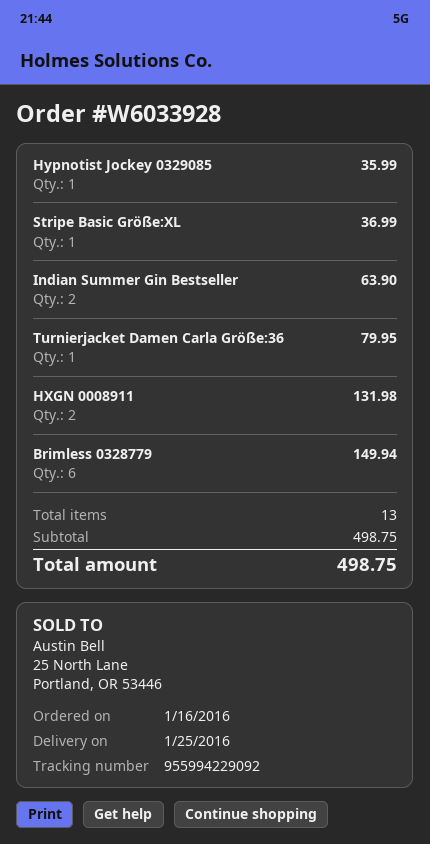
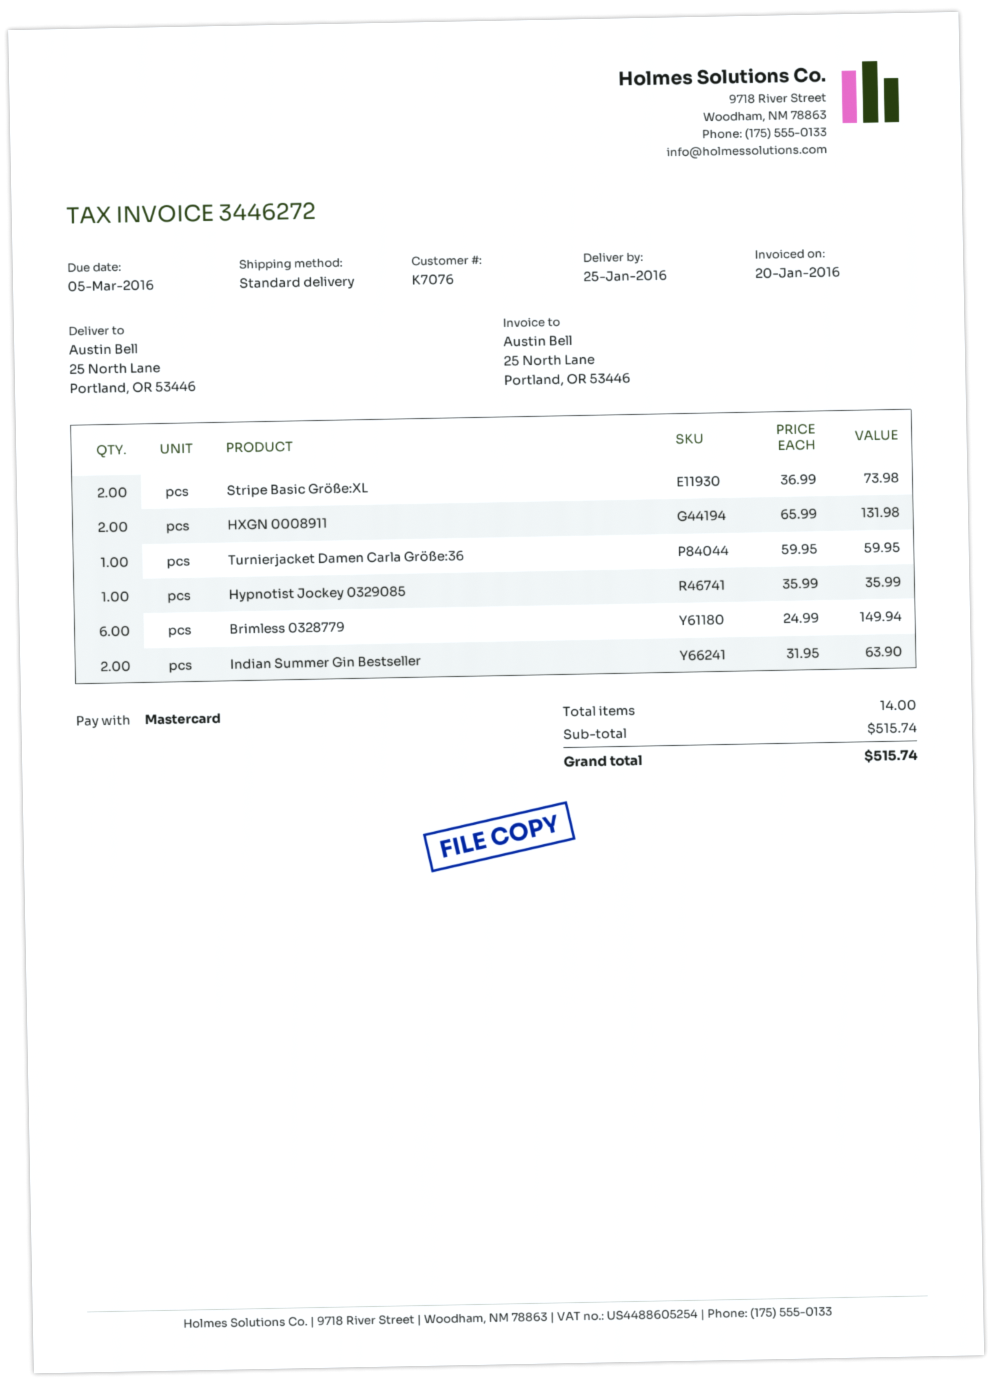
Stripe Basic Größe:XL: 1 for 36.99 -> 2 for 73.98
Turnierjacket Damen Carla Größe:36: 1 for 79.95 -> 1 for 59.95
total quantity: 13 -> 14
subtotal: 498.75 -> 515.74
total: 498.75 -> 515.74

